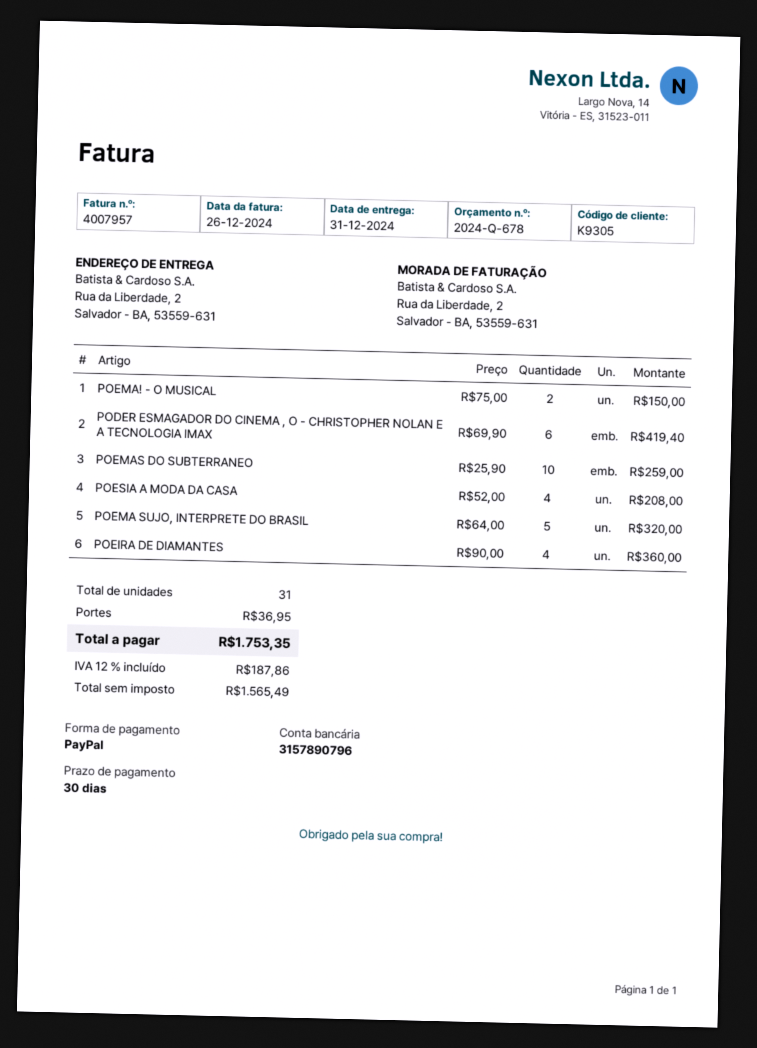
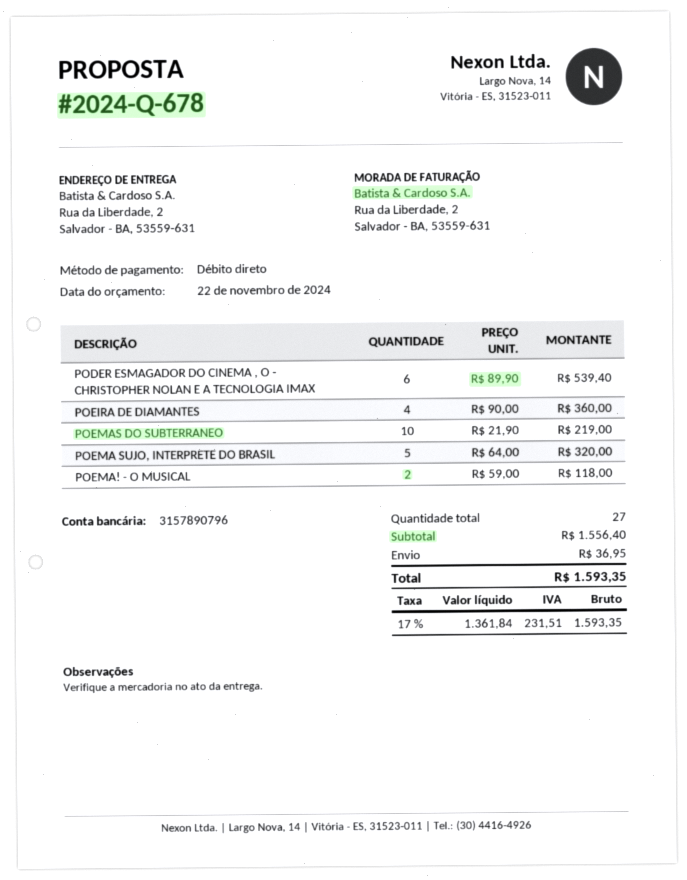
payment method: PayPal -> direct debit
POEMA! - O MUSICAL: 2 x 75.00 = 150.00 -> 2 x 59.00 = 118.00
PODER ESMAGADOR DO CINEMA , O - CHRISTOPHER NOLAN E A TECNOLOGIA IMAX: 6 x 69.90 = 419.40 -> 6 x 89.90 = 539.40
POEMAS DO SUBTERRANEO: 10 x 25.90 = 259.00 -> 10 x 21.90 = 219.00
POESIA A MODA DA CASA: 4 x 52.00 = 208.00 -> none
total quantity: 31 -> 27
net: 1565.49 -> 1361.84
tax: 12% = 187.86 -> 17% = 231.51
total: 1753.35 -> 1593.35

